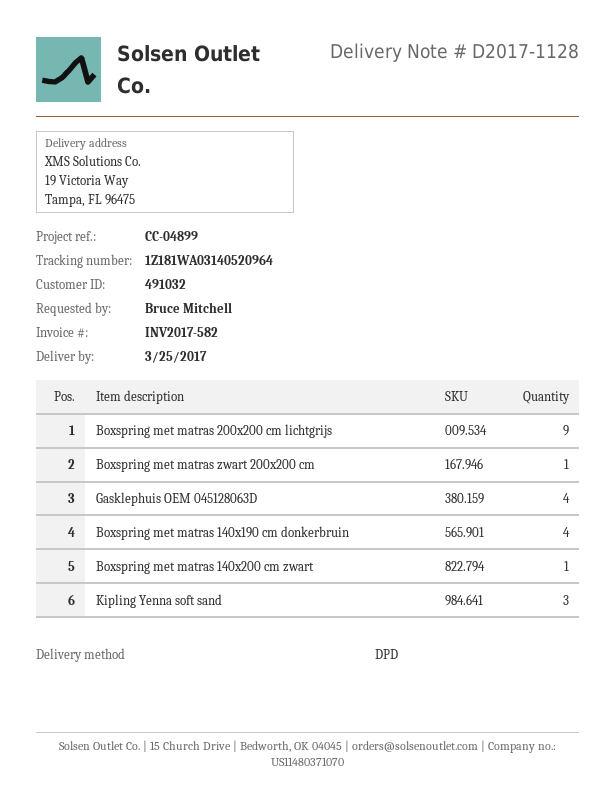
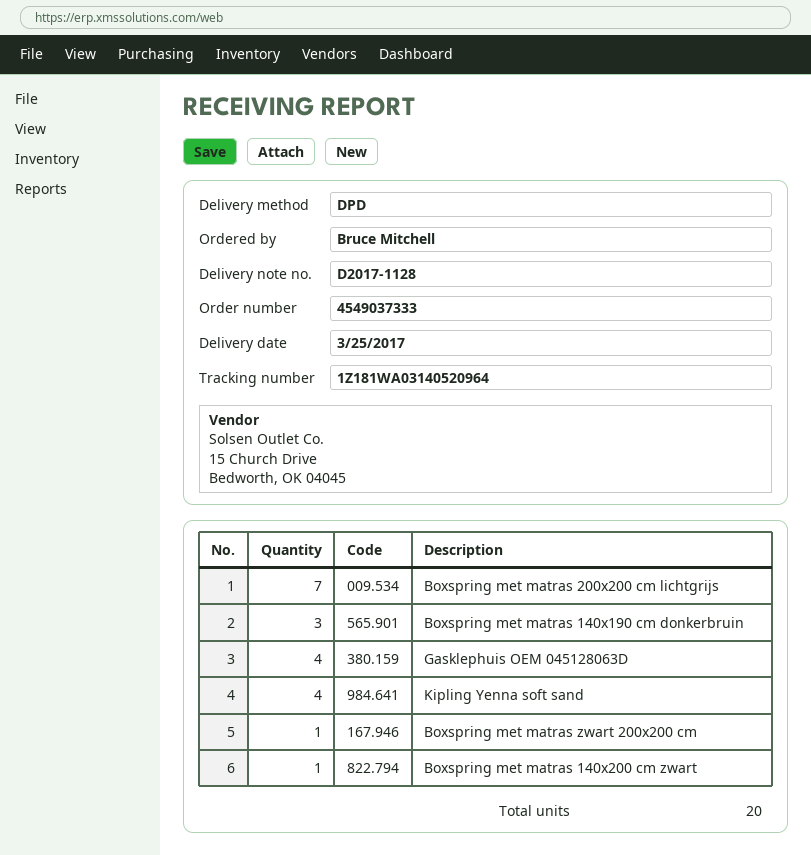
Boxspring met matras 200x200 cm lichtgrijs: 9 -> 7
Boxspring met matras 140x190 cm donkerbruin: 4 -> 3
Kipling Yenna soft sand: 3 -> 4

